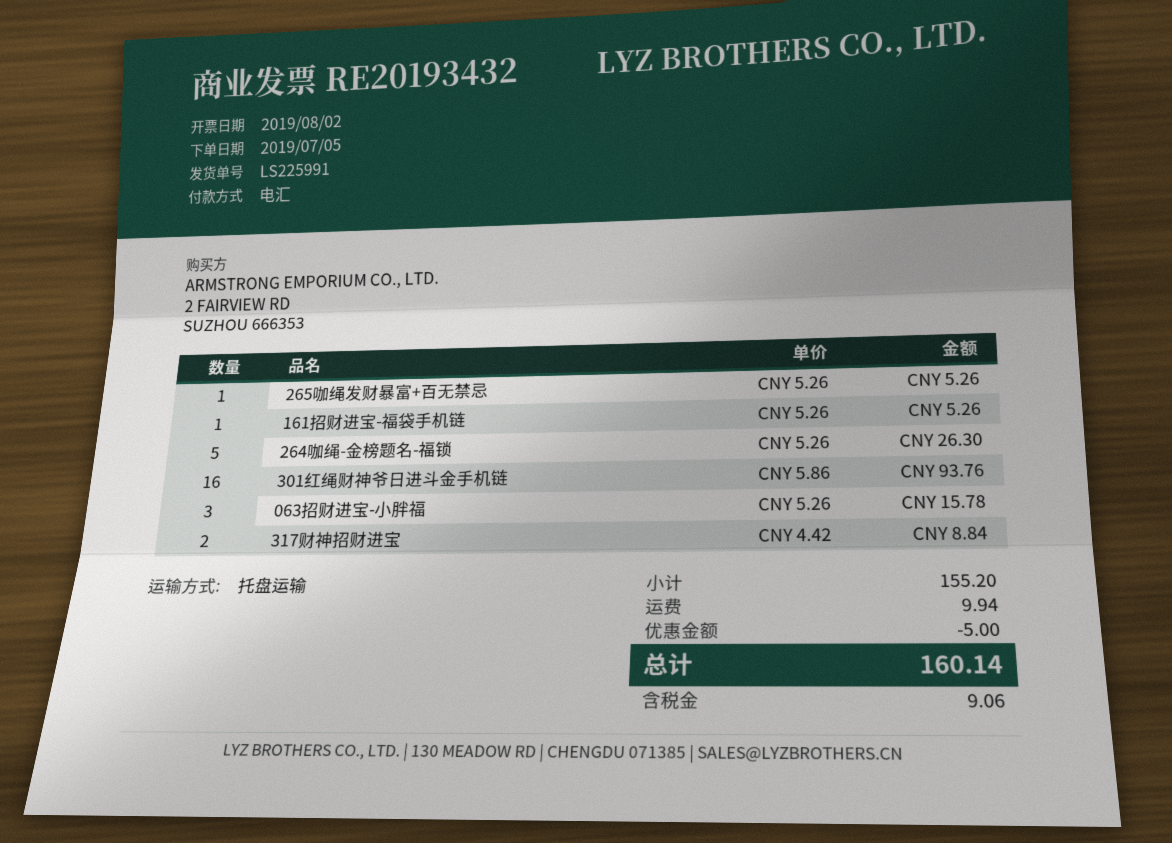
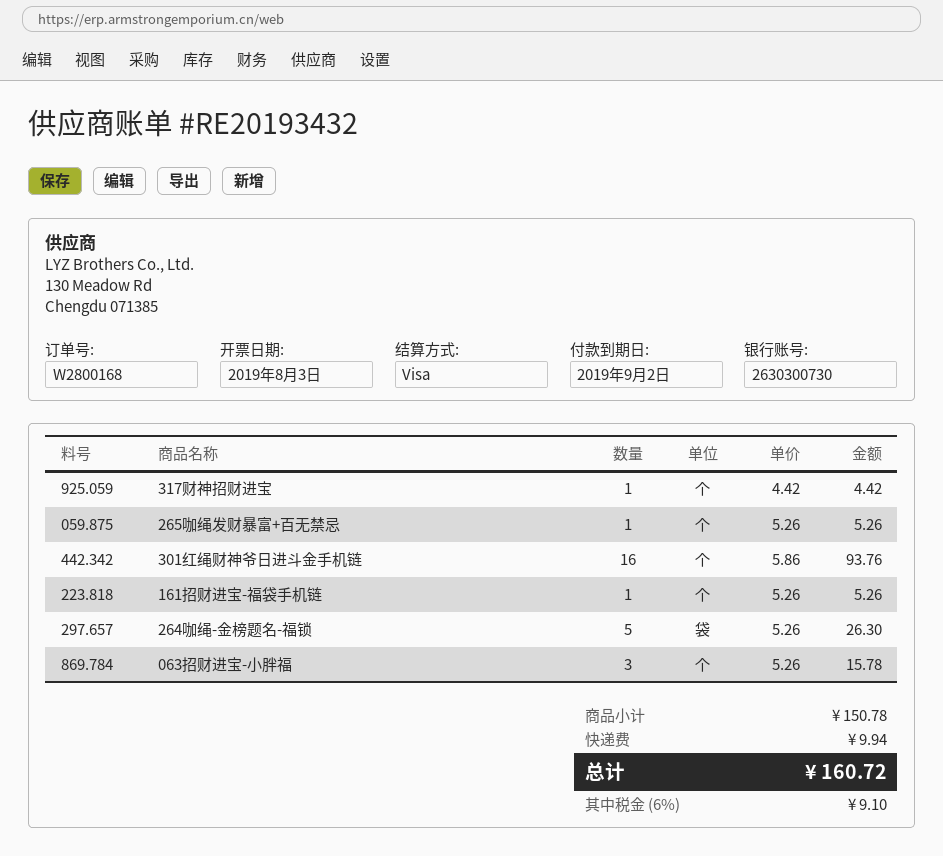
invoice date: 2019-08-02 -> 2019-08-03
payment method: bank transfer -> Visa
317财神招财进宝: 2 x 4.42 = 8.84 -> 1 x 4.42 = 4.42
subtotal: 155.20 -> 150.78
discount: 5.00 -> none
tax: 9.06 -> 9.10
total: 160.14 -> 160.72

